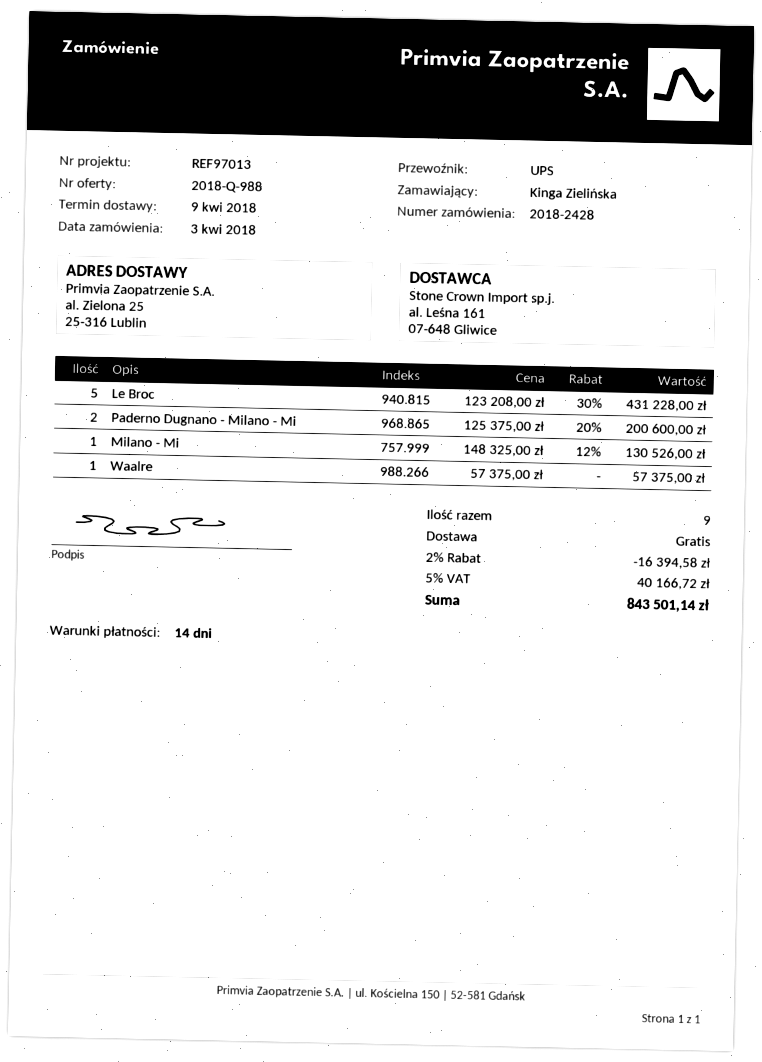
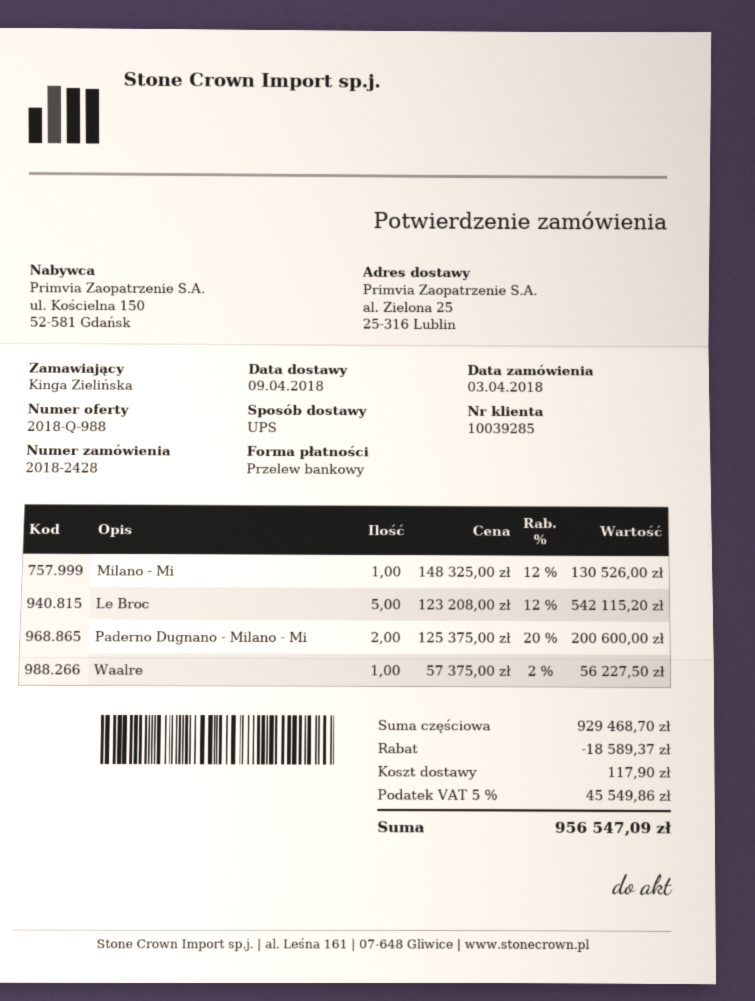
Le Broc: 5 x 123208.00 - 30% = 431228.00 -> 5 x 123208.00 - 12% = 542115.20
Waalre: 1 x 57375.00 = 57375.00 -> 1 x 57375.00 - 2% = 56227.50
discount: 16394.58 -> 18589.37
shipping: 0.00 -> 117.90
tax: 5% = 40166.72 -> 5% = 45549.86
total: 843501.14 -> 956547.09

